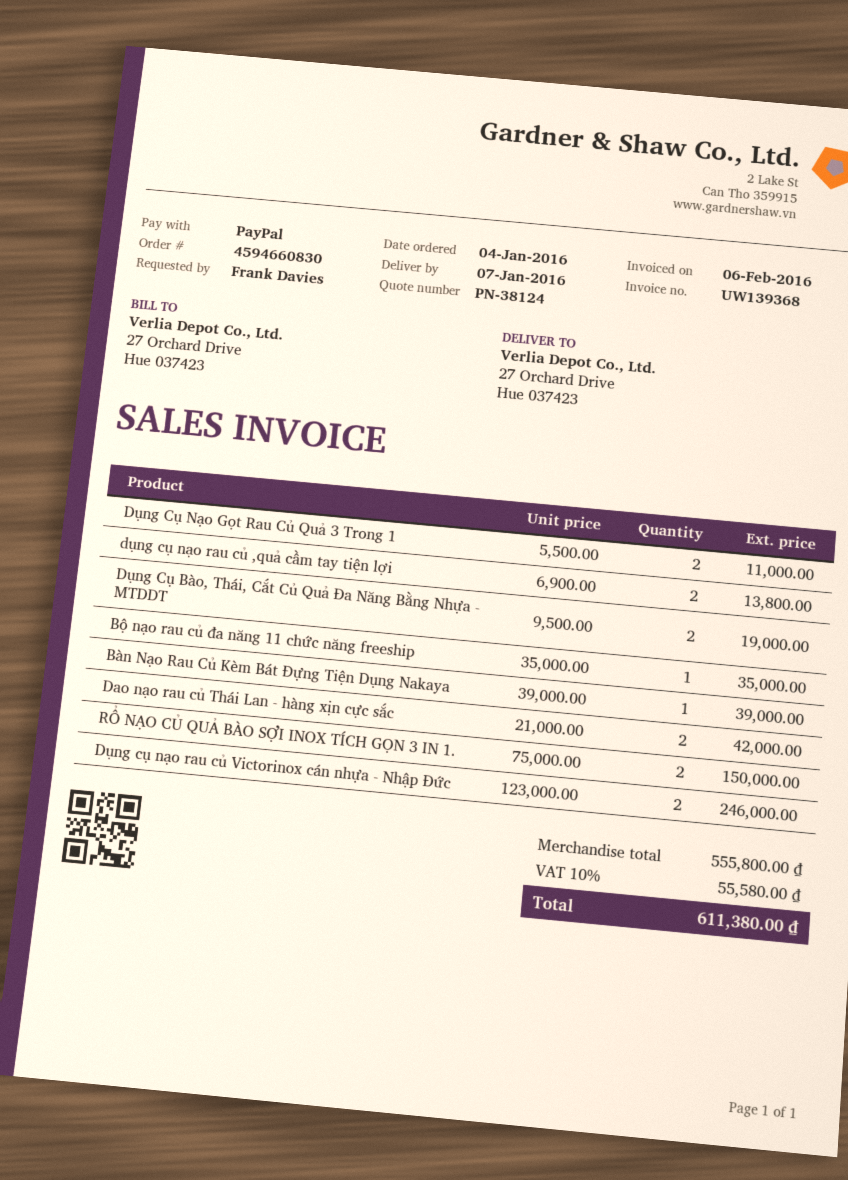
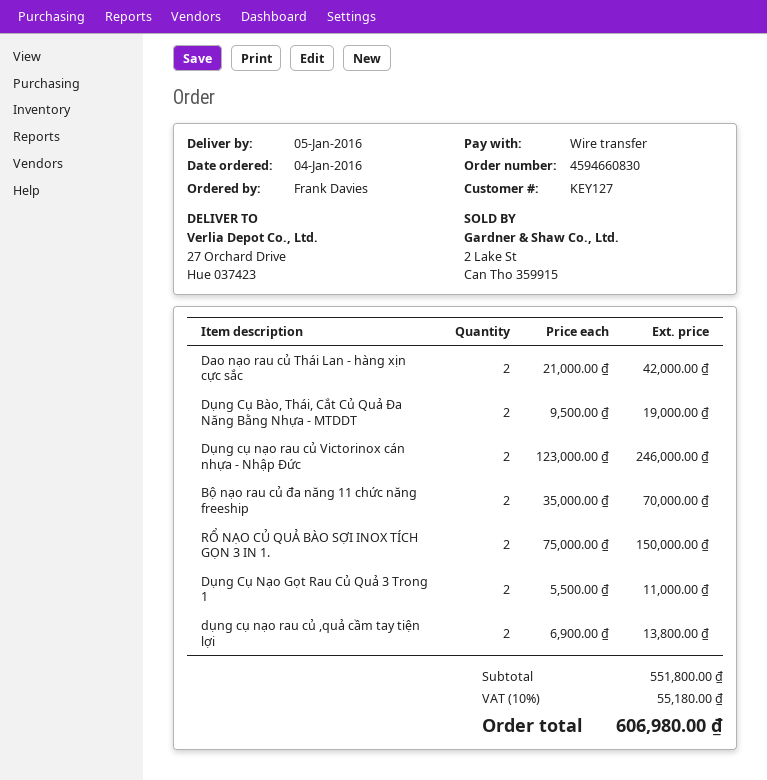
delivery date: 2016-01-07 -> 2016-01-05
payment method: PayPal -> bank transfer
Bộ nạo rau củ đa năng 11 chức năng freeship: 1 x 35000.00 = 35000.00 -> 2 x 35000.00 = 70000.00
Bàn Nạo Rau Củ Kèm Bát Đựng Tiện Dụng Nakaya: 1 x 39000.00 = 39000.00 -> none
subtotal: 555800.00 -> 551800.00
tax: 10% = 55580.00 -> 10% = 55180.00
total: 611380.00 -> 606980.00

